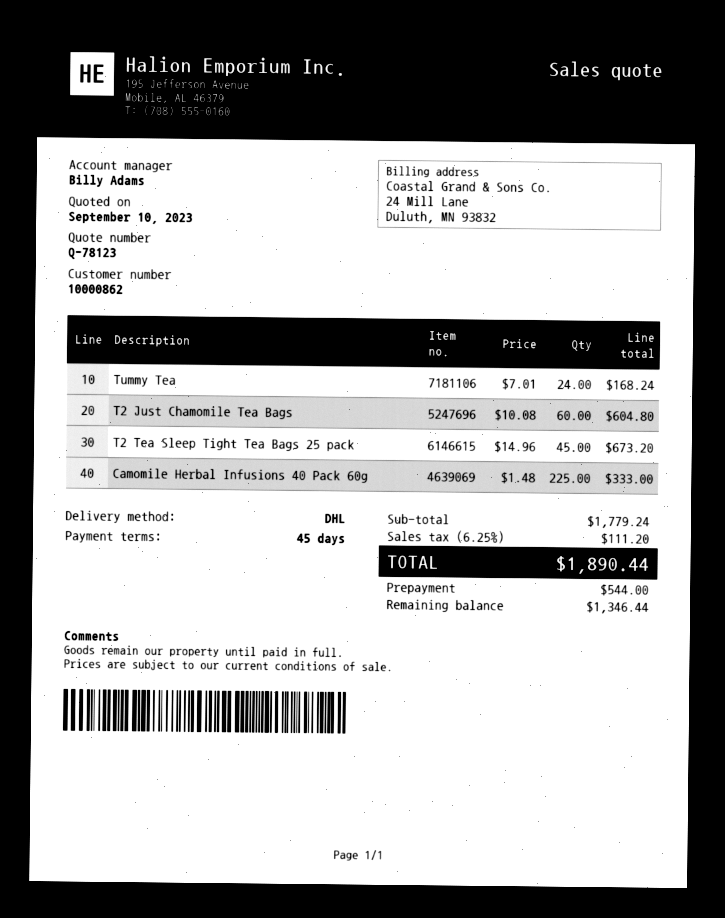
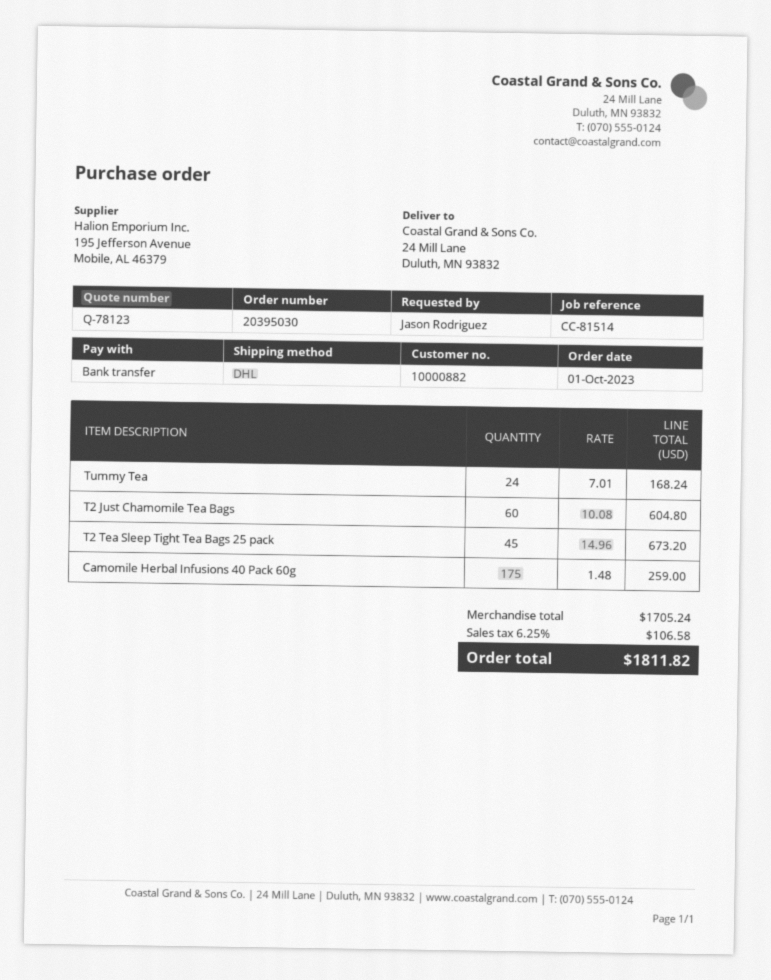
customer number: 10000862 -> 10000882
Camomile Herbal Infusions 40 Pack 60g: 225 x 1.48 = 333.00 -> 175 x 1.48 = 259.00
subtotal: 1779.24 -> 1705.24
tax: 6.25% = 111.20 -> 6.25% = 106.58
total: 1890.44 -> 1811.82

